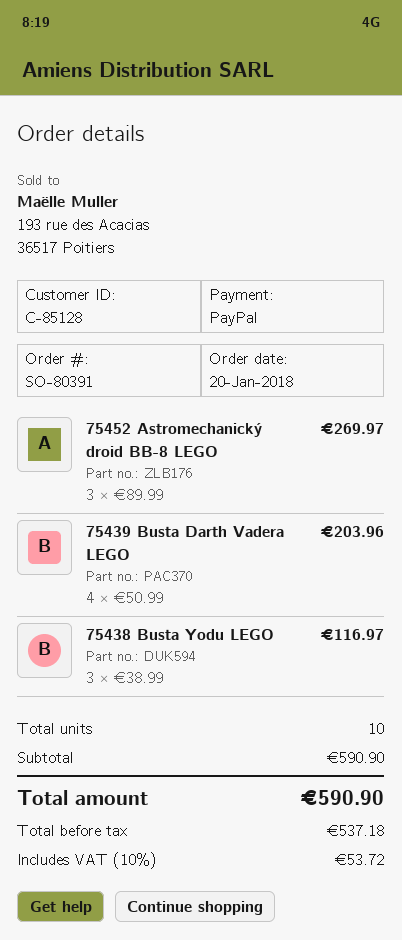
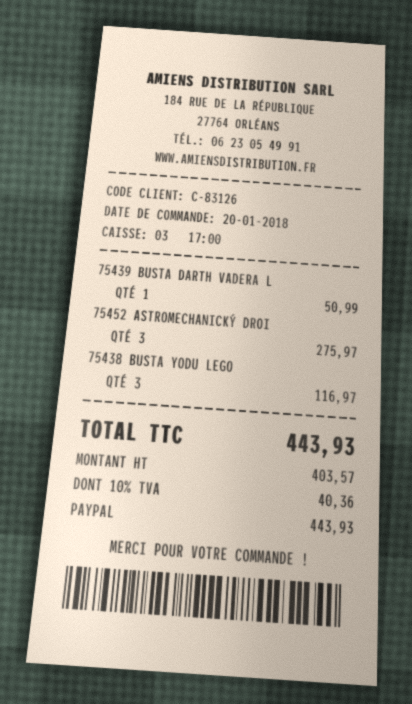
customer number: C-85128 -> C-83126
75452 Astromechanický droid BB-8 LEGO: 3 for 269.97 -> 3 for 275.97
75439 Busta Darth Vadera LEGO: 4 for 203.96 -> 1 for 50.99
net: 537.18 -> 403.57
tax: 10% = 53.72 -> 10% = 40.36
total: 590.90 -> 443.93

